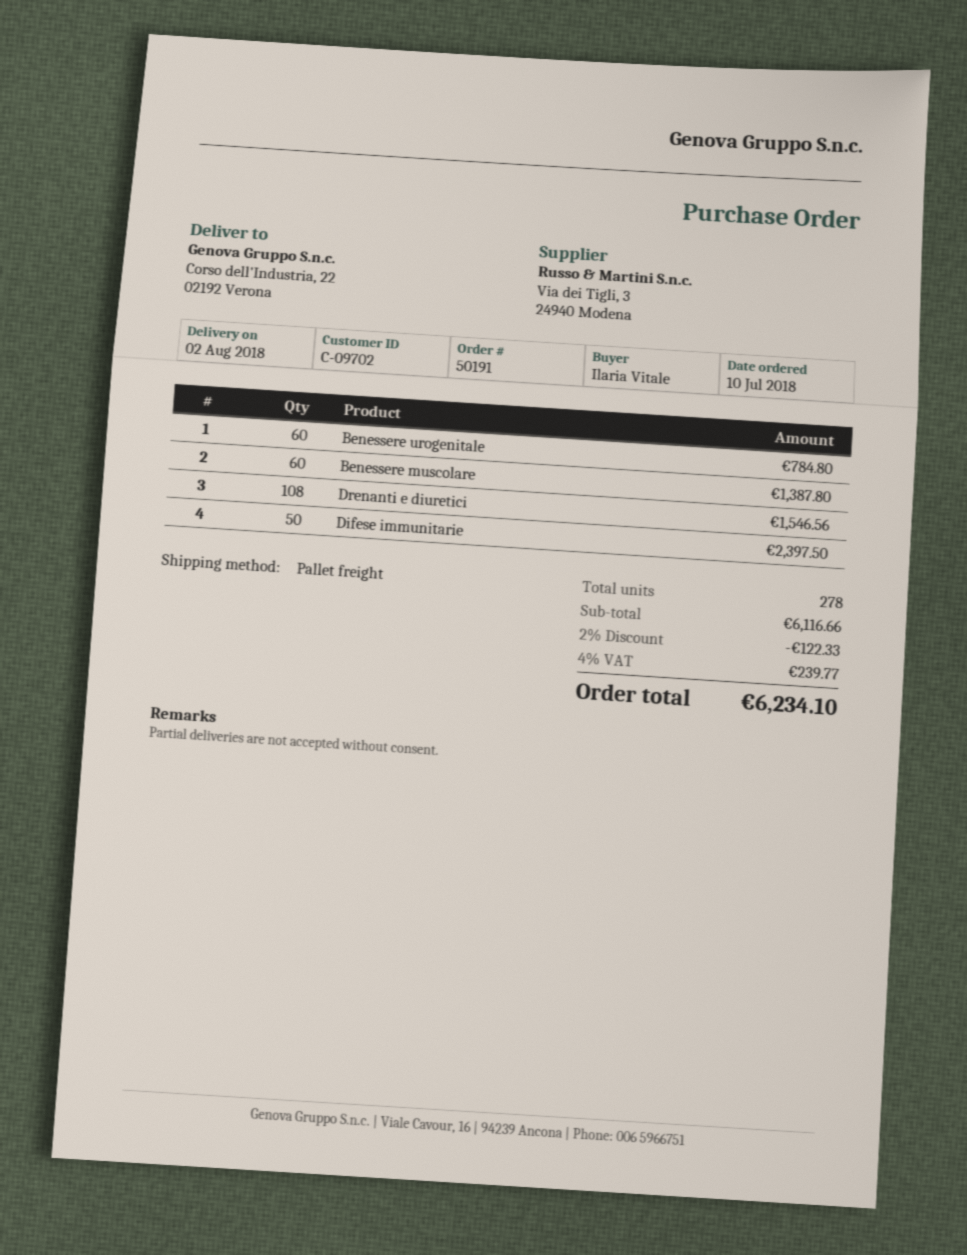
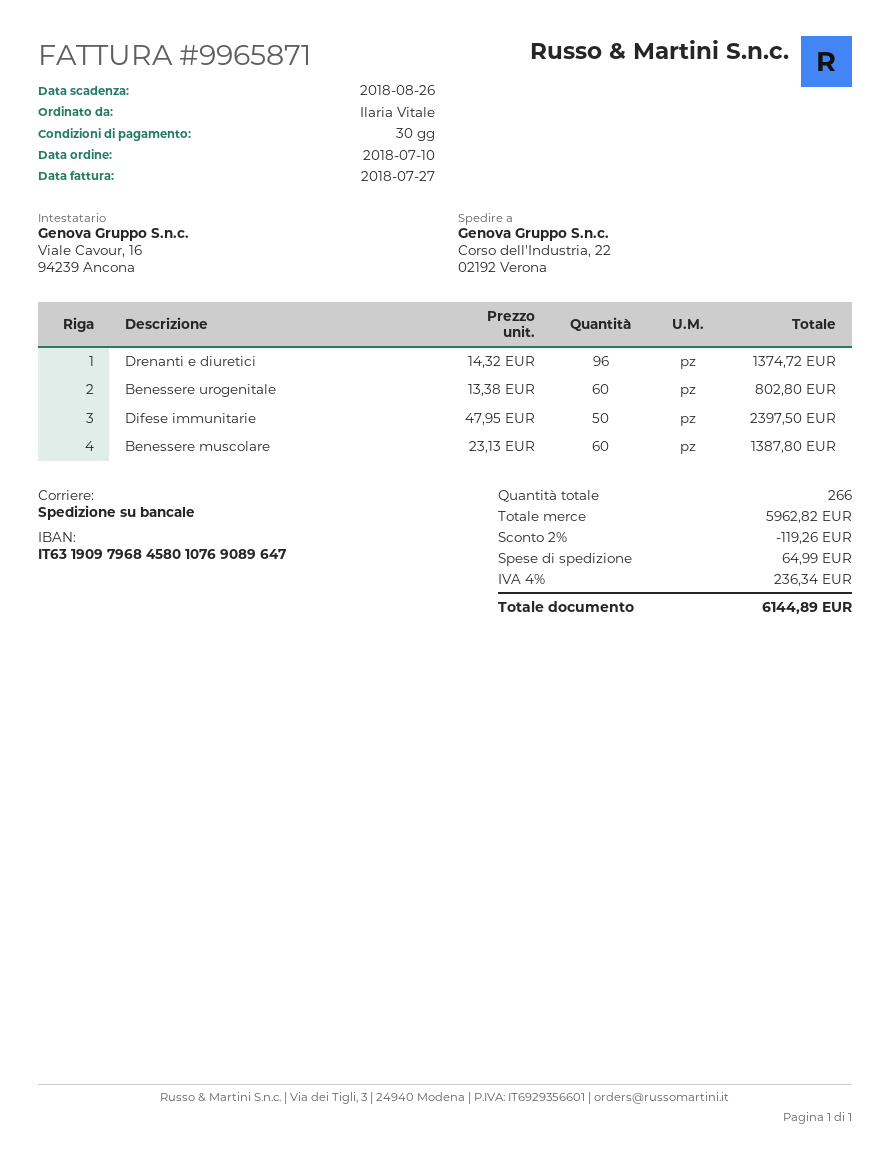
Benessere urogenitale: 60 for 784.80 -> 60 for 802.80
Drenanti e diuretici: 108 for 1546.56 -> 96 for 1374.72
total quantity: 278 -> 266
subtotal: 6116.66 -> 5962.82
discount: 2% = 122.33 -> 2% = 119.26
shipping: none -> 64.99
tax: 4% = 239.77 -> 4% = 236.34
total: 6234.10 -> 6144.89

